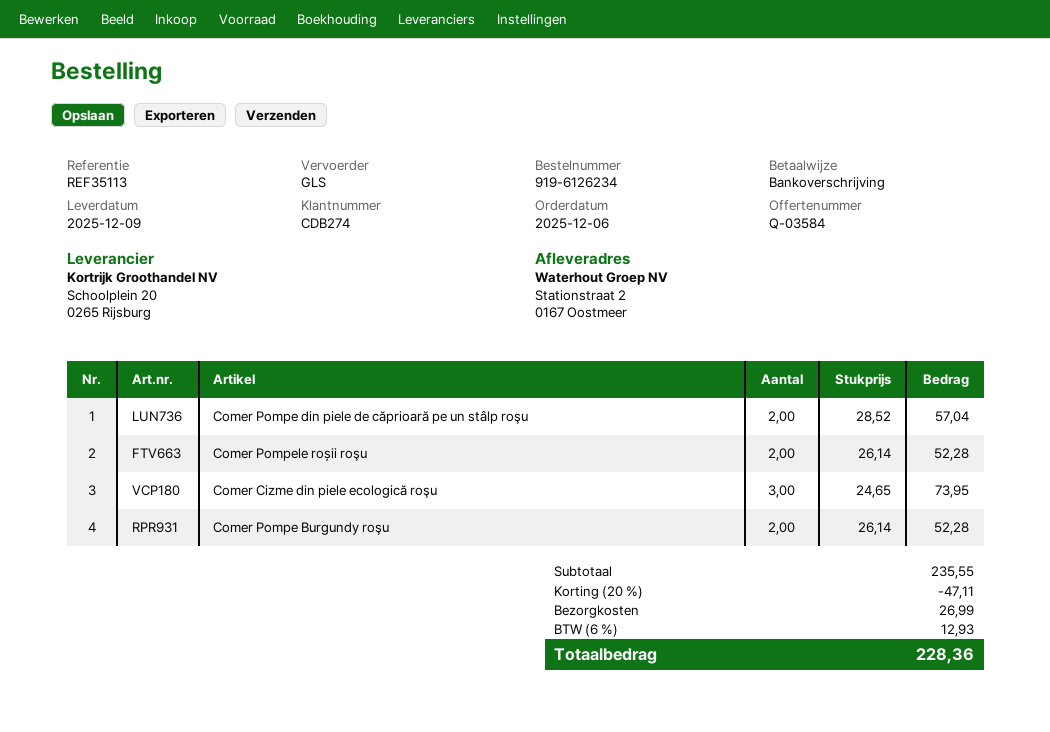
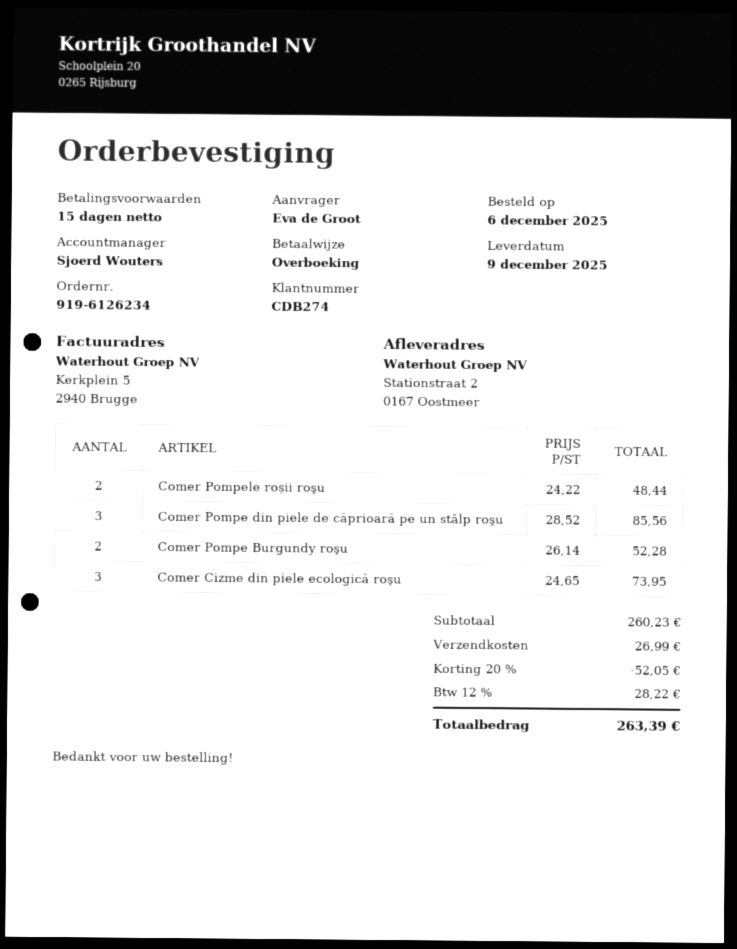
Comer Pompe din piele de căprioară pe un stâlp roşu: 2 x 28.52 = 57.04 -> 3 x 28.52 = 85.56
Comer Pompele roșii roşu: 2 x 26.14 = 52.28 -> 2 x 24.22 = 48.44
subtotal: 235.55 -> 260.23
discount: 20% = 47.11 -> 20% = 52.05
tax: 6% = 12.93 -> 12% = 28.22
total: 228.36 -> 263.39

